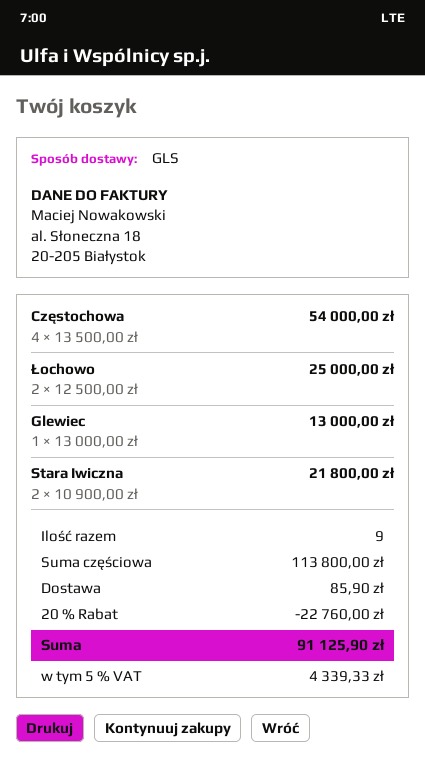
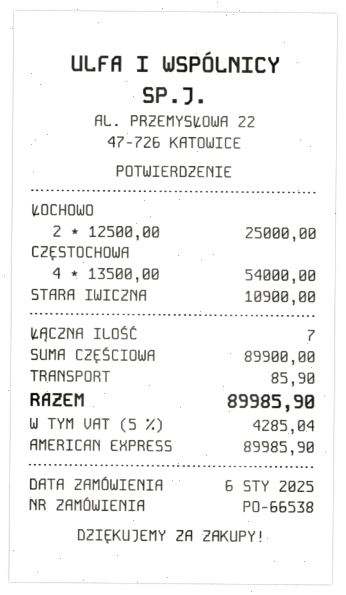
Glewiec: 1 x 13000.00 = 13000.00 -> none
Stara Iwiczna: 2 x 10900.00 = 21800.00 -> 1 x 10900.00 = 10900.00
total quantity: 9 -> 7
subtotal: 113800.00 -> 89900.00
discount: 20% = 22760.00 -> none
tax: 5% = 4339.33 -> 5% = 4285.04
total: 91125.90 -> 89985.90

